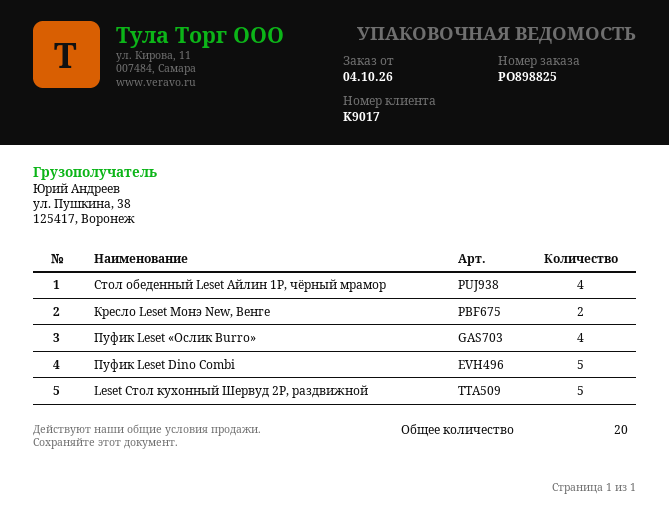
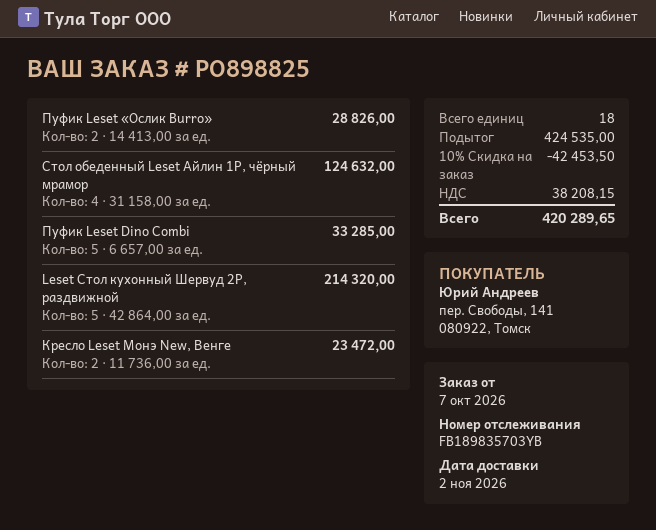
order date: 2026-10-04 -> 2026-10-07
Пуфик Leset «Ослик Burro»: 4 -> 2
total quantity: 20 -> 18

